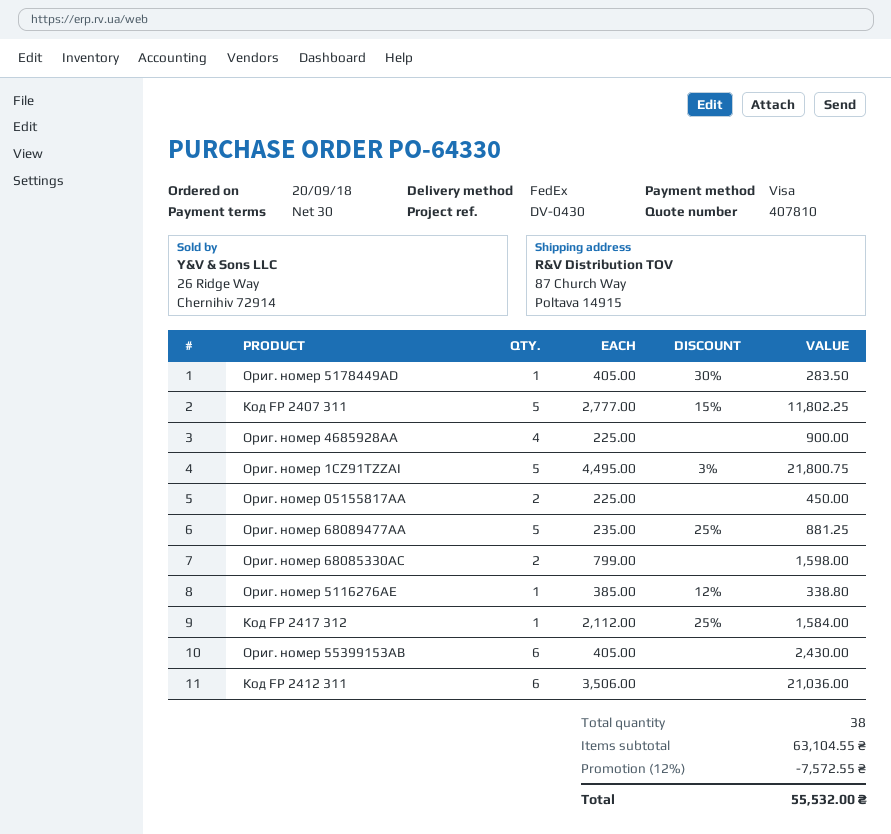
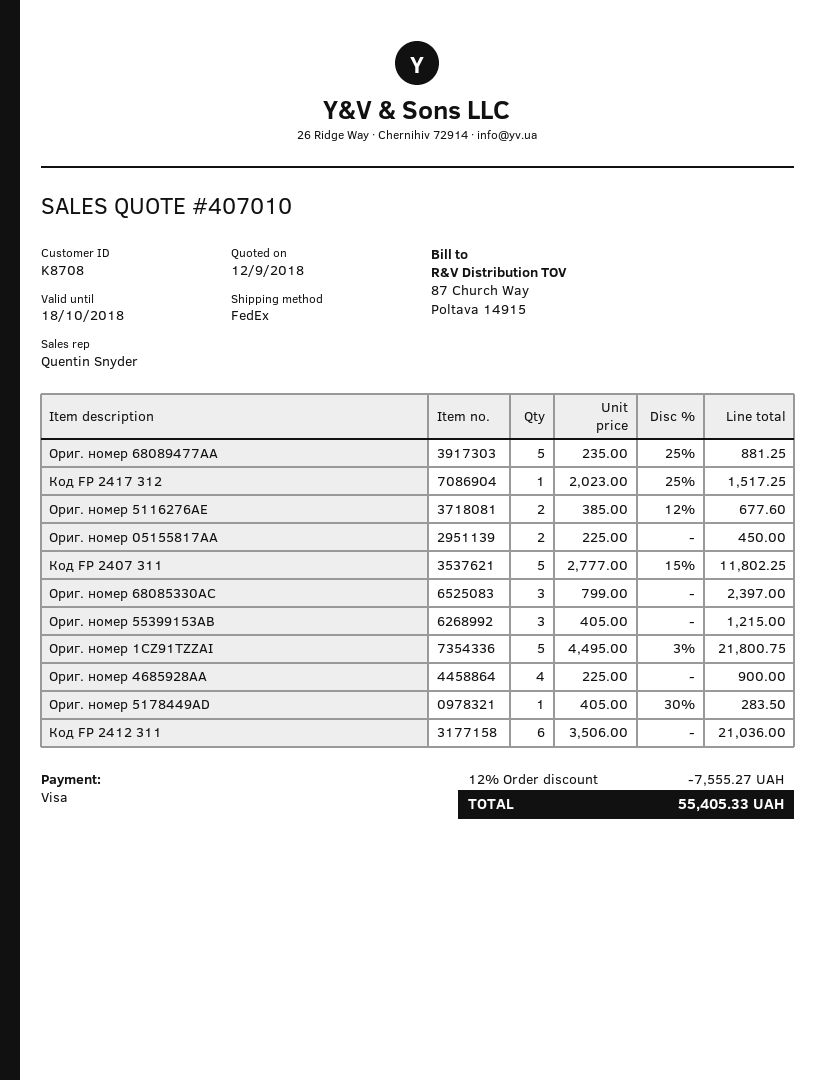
quote number: 407810 -> 407010
Ориг. номер 68085330AC: 2 x 799.00 = 1598.00 -> 3 x 799.00 = 2397.00
Ориг. номер 5116276AE: 1 x 385.00 - 12% = 338.80 -> 2 x 385.00 - 12% = 677.60
Код FP 2417 312: 1 x 2112.00 - 25% = 1584.00 -> 1 x 2023.00 - 25% = 1517.25
Ориг. номер 55399153AB: 6 x 405.00 = 2430.00 -> 3 x 405.00 = 1215.00
discount: 12% = 7572.55 -> 12% = 7555.27
total: 55532.00 -> 55405.33

